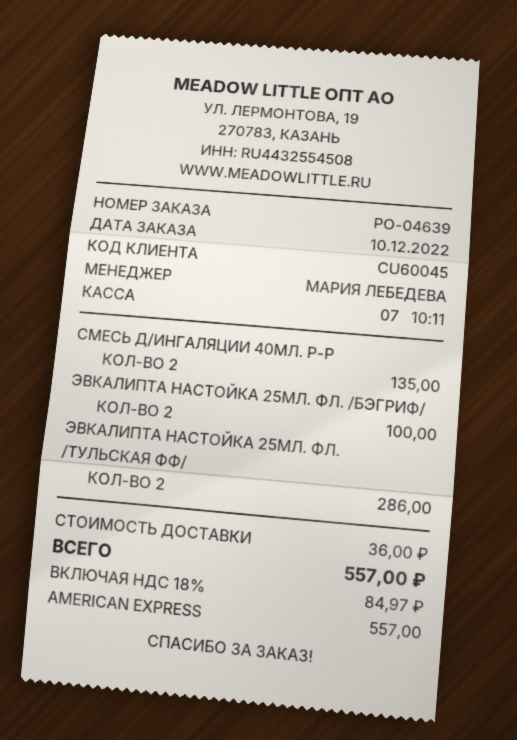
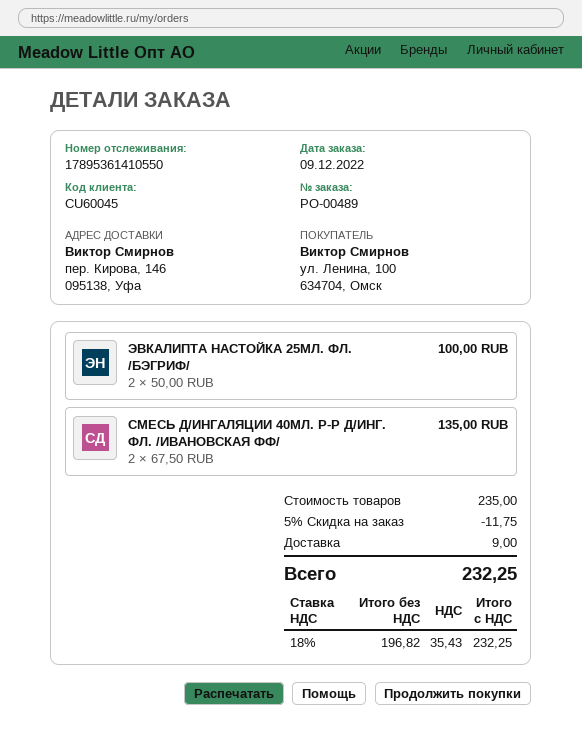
order number: PO-04639 -> PO-00489
order date: 2022-12-10 -> 2022-12-09
ЭВКАЛИПТА НАСТОЙКА 25МЛ. ФЛ. /ТУЛЬСКАЯ ФФ/: 2 for 286.00 -> none
discount: none -> 5% = 11.75
shipping: 36.00 -> 9.00
tax: 18% = 84.97 -> 18% = 35.43
total: 557.00 -> 232.25

